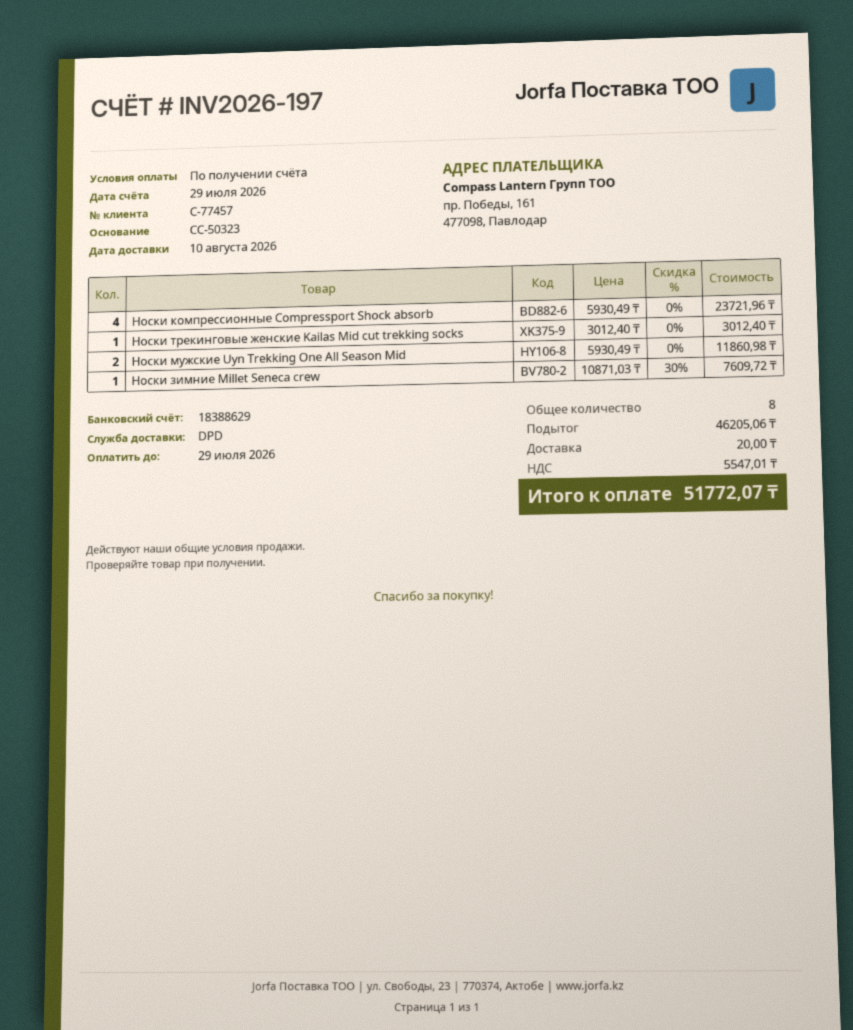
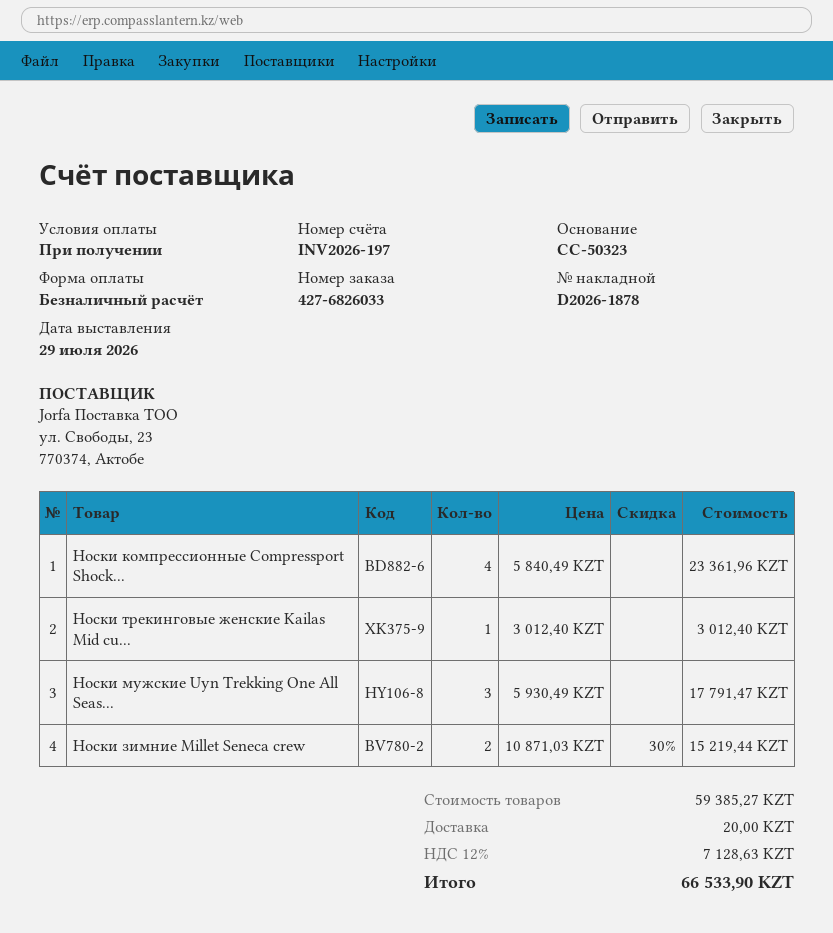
Носки компреcсионные Compressport Shock absorb: 4 x 5930.49 = 23721.96 -> 4 x 5840.49 = 23361.96
Носки мужские Uyn Trekking One All Season Mid: 2 x 5930.49 = 11860.98 -> 3 x 5930.49 = 17791.47
Носки зимние Millet Seneca crew: 1 x 10871.03 - 30% = 7609.72 -> 2 x 10871.03 - 30% = 15219.44
subtotal: 46205.06 -> 59385.27
tax: 5547.01 -> 7128.63
total: 51772.07 -> 66533.90

